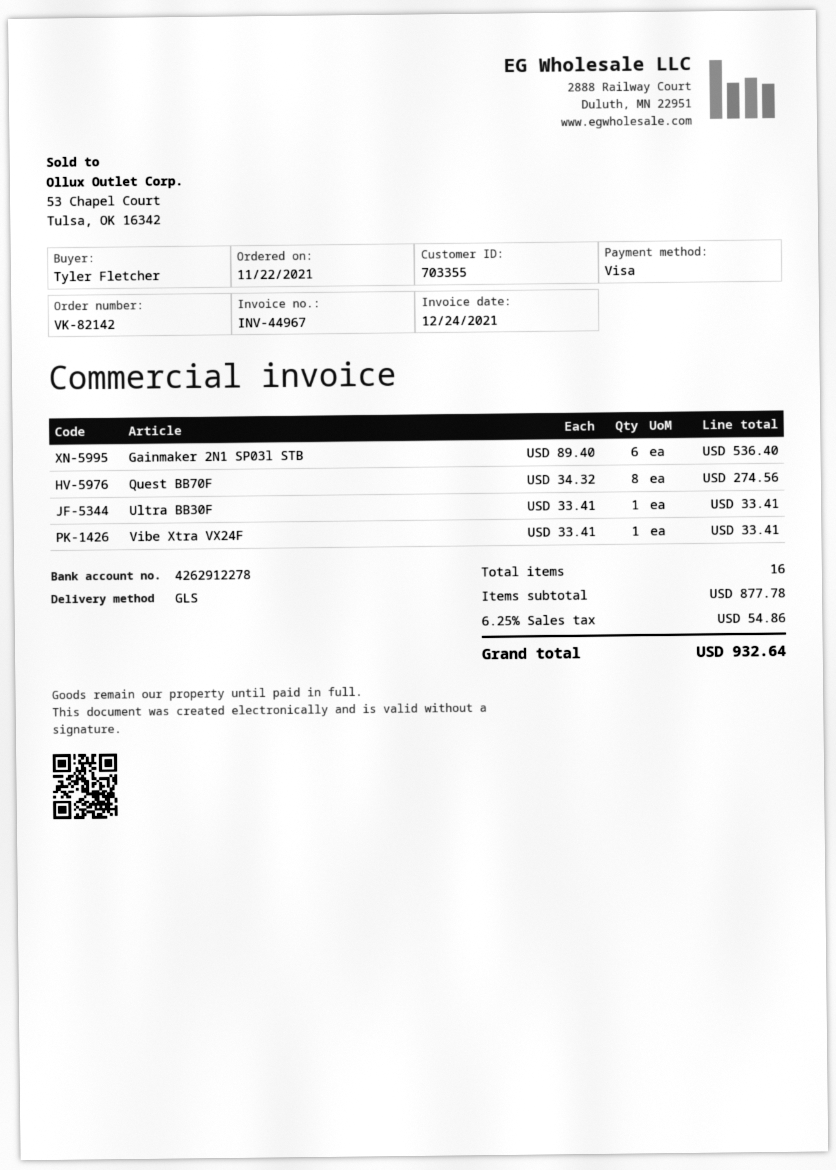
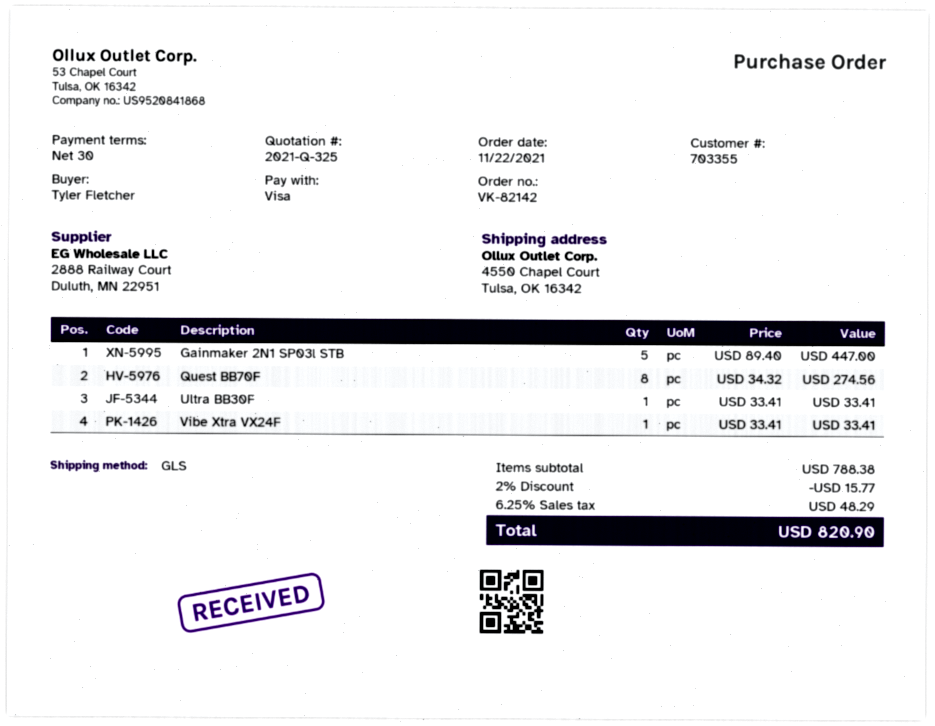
Gainmaker 2N1 SP03l STB: 6 x 89.40 = 536.40 -> 5 x 89.40 = 447.00
subtotal: 877.78 -> 788.38
discount: none -> 2% = 15.77
tax: 6.25% = 54.86 -> 6.25% = 48.29
total: 932.64 -> 820.90

